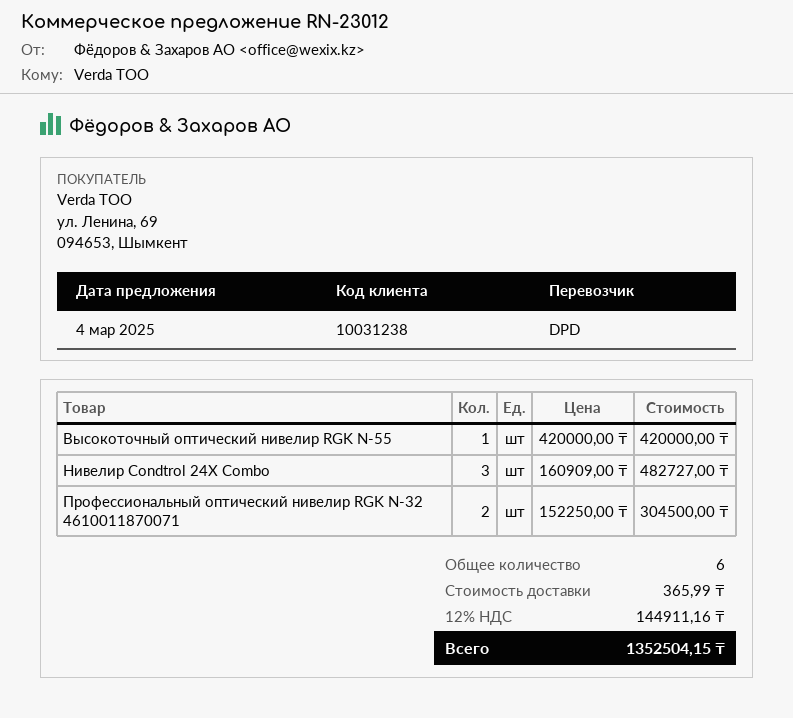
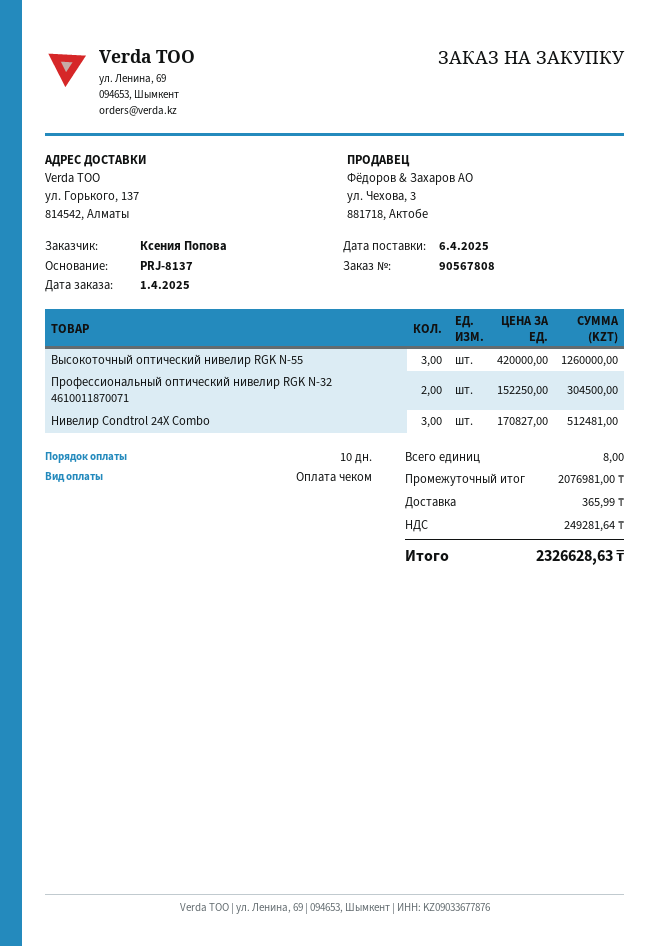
Высокоточный оптический нивелир RGK N-55: 1 x 420000.00 = 420000.00 -> 3 x 420000.00 = 1260000.00
Нивелир Condtrol 24X Combo: 3 x 160909.00 = 482727.00 -> 3 x 170827.00 = 512481.00
total quantity: 6 -> 8
tax: 144911.16 -> 249281.64
total: 1352504.15 -> 2326628.63

